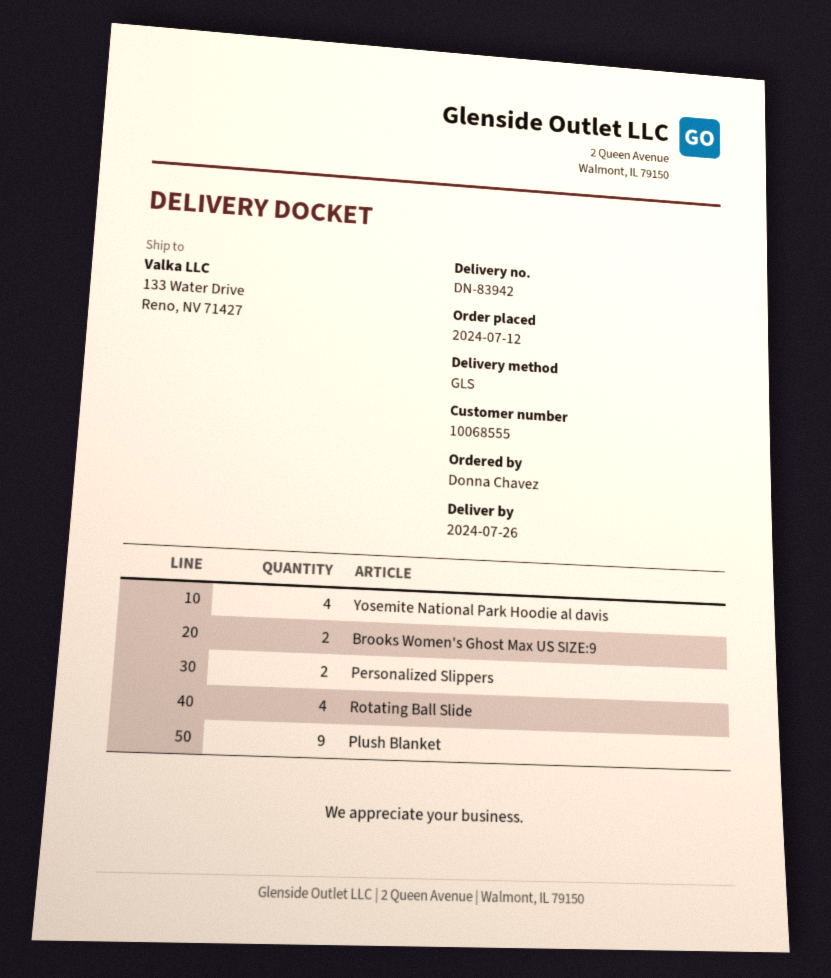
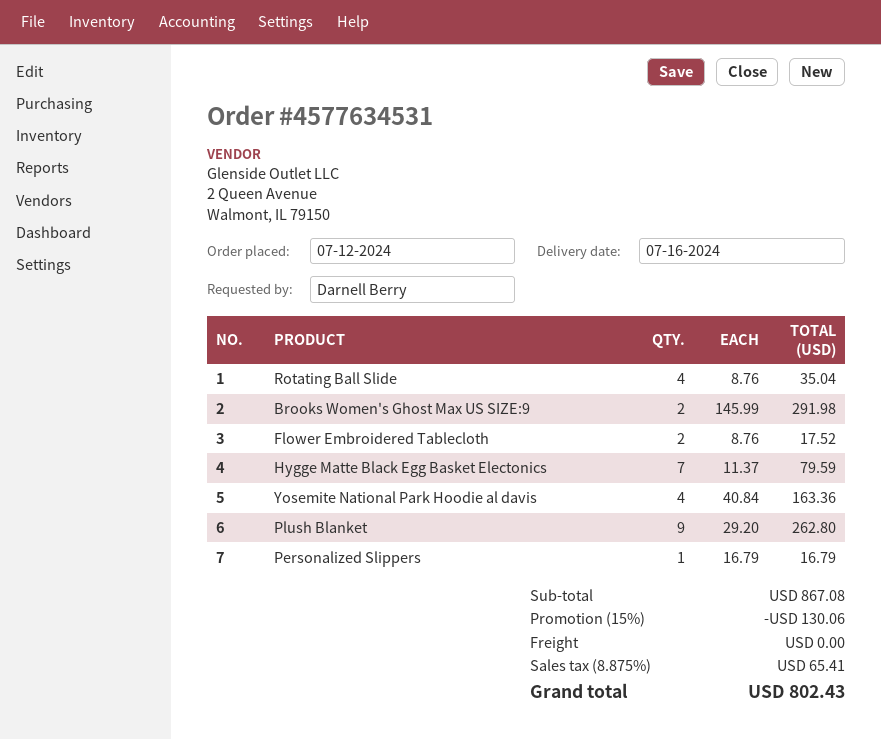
delivery date: 2024-07-26 -> 2024-07-16
ordered by: Donna Chavez -> Darnell Berry
Personalized Slippers: 2 -> 1
Flower Embroidered Tablecloth: none -> 2
Hygge Matte Black Egg Basket Electonics: none -> 7

